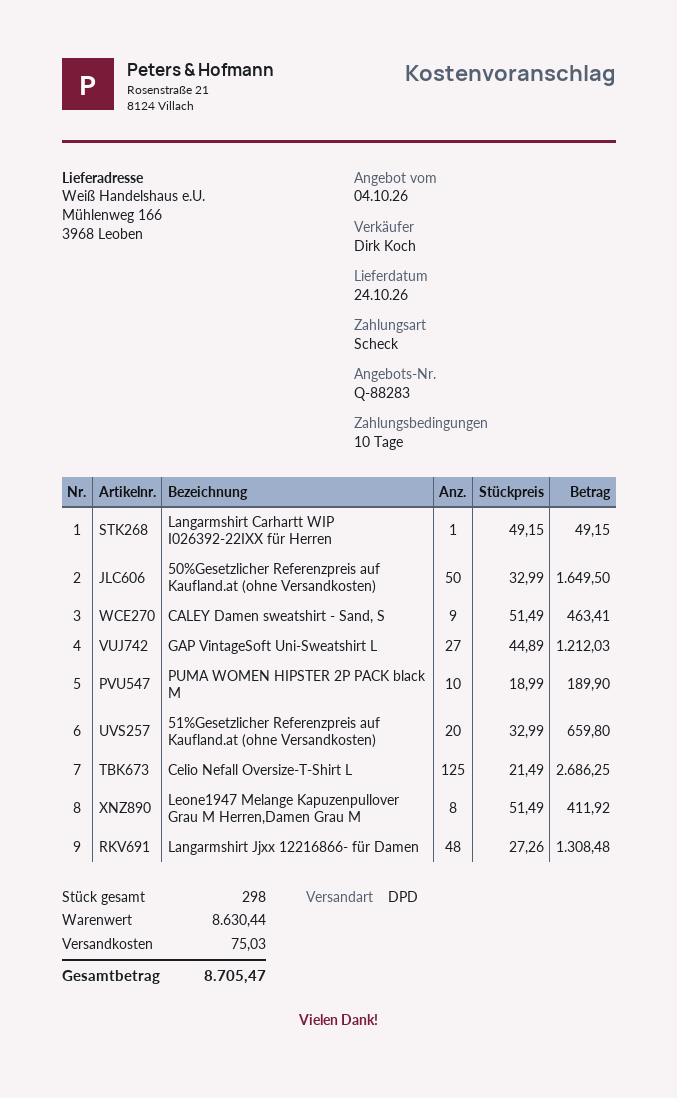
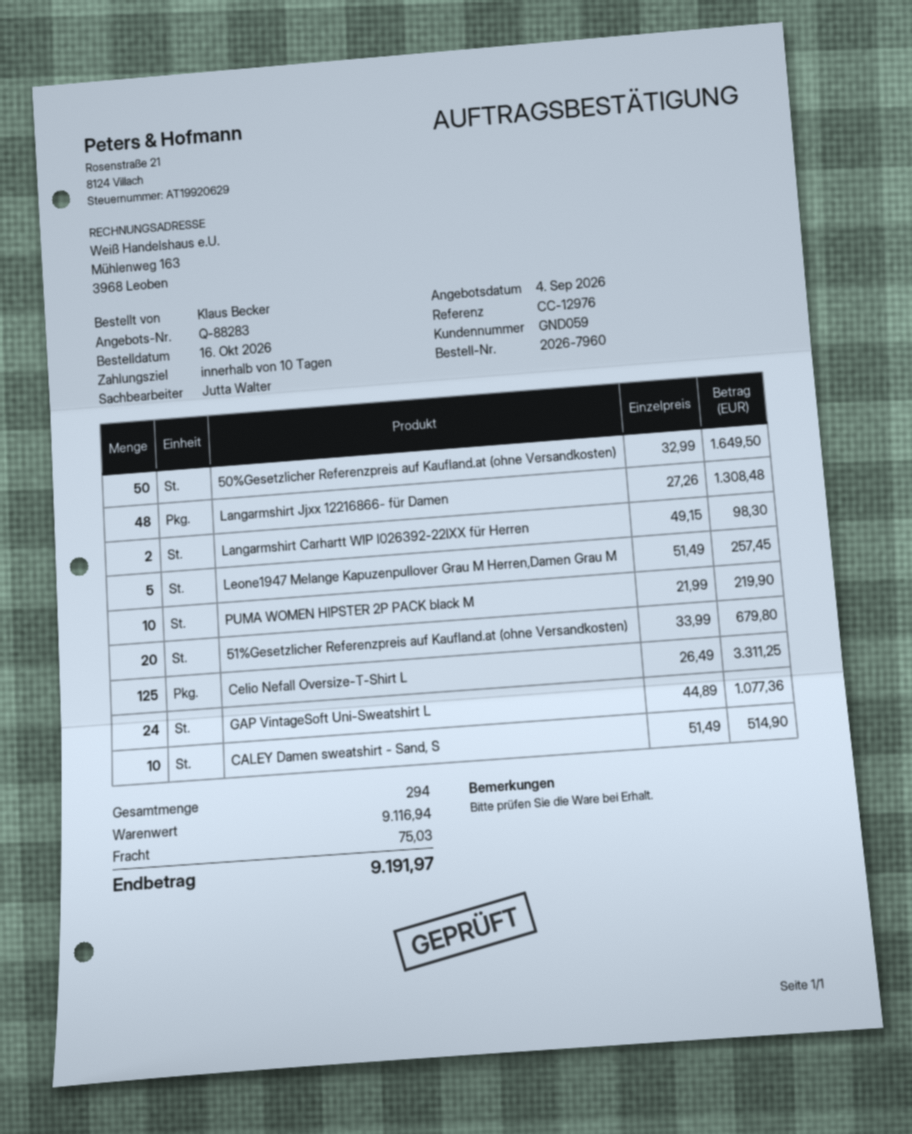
quote date: 2026-10-04 -> 2026-09-04
sales rep: Dirk Koch -> Jutta Walter
Langarmshirt Carhartt WIP I026392-22IXX für Herren: 1 x 49.15 = 49.15 -> 2 x 49.15 = 98.30
CALEY Damen sweatshirt - Sand, S: 9 x 51.49 = 463.41 -> 10 x 51.49 = 514.90
GAP VintageSoft Uni-Sweatshirt L: 27 x 44.89 = 1212.03 -> 24 x 44.89 = 1077.36
PUMA WOMEN HIPSTER 2P PACK black M: 10 x 18.99 = 189.90 -> 10 x 21.99 = 219.90
51%Gesetzlicher Referenzpreis auf Kaufland.at (ohne Versandkosten): 20 x 32.99 = 659.80 -> 20 x 33.99 = 679.80
Celio Nefall Oversize-T-Shirt L: 125 x 21.49 = 2686.25 -> 125 x 26.49 = 3311.25
Leone1947 Melange Kapuzenpullover Grau M Herren,Damen Grau M: 8 x 51.49 = 411.92 -> 5 x 51.49 = 257.45
total quantity: 298 -> 294
subtotal: 8630.44 -> 9116.94
total: 8705.47 -> 9191.97

